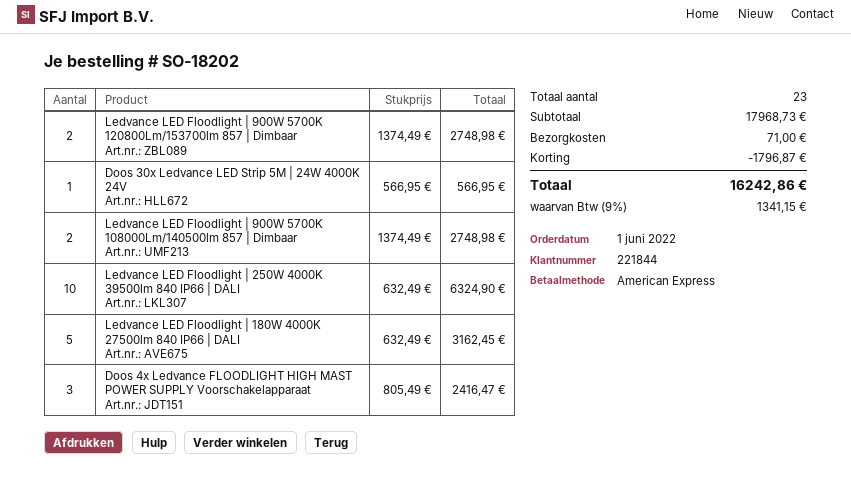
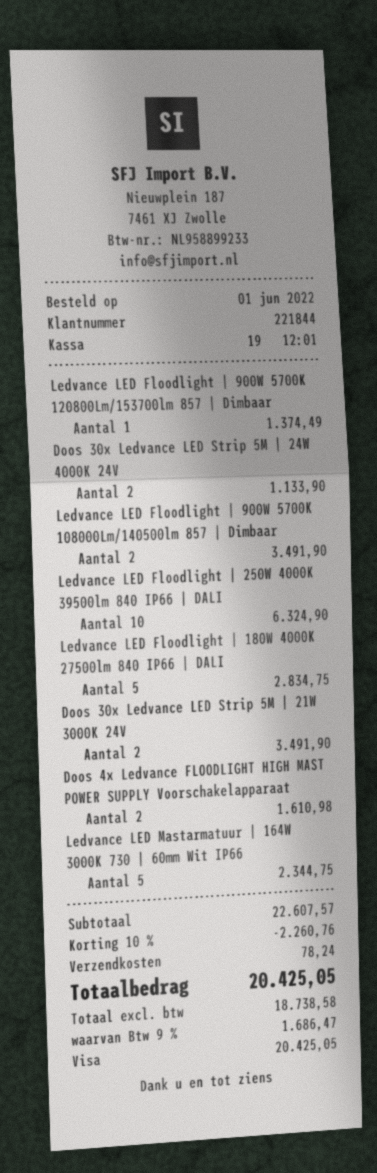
payment method: American Express -> Visa
Ledvance LED Floodlight | 900W 5700K 120800Lm/153700lm 857 | Dimbaar: 2 for 2748.98 -> 1 for 1374.49
Doos 30x Ledvance LED Strip 5M | 24W 4000K 24V: 1 for 566.95 -> 2 for 1133.90
Ledvance LED Floodlight | 900W 5700K 108000Lm/140500lm 857 | Dimbaar: 2 for 2748.98 -> 2 for 3491.90
Ledvance LED Floodlight | 180W 4000K 27500lm 840 IP66 | DALI: 5 for 3162.45 -> 5 for 2834.75
Doos 4x Ledvance FLOODLIGHT HIGH MAST POWER SUPPLY Voorschakelapparaat: 3 for 2416.47 -> 2 for 1610.98
Doos 30x Ledvance LED Strip 5M | 21W 3000K 24V: none -> 2 for 3491.90
Ledvance LED Mastarmatuur | 164W 3000K 730 | 60mm Wit IP66: none -> 5 for 2344.75
subtotal: 17968.73 -> 22607.57
discount: 1796.87 -> 2260.76
shipping: 71.00 -> 78.24
tax: 9% = 1341.15 -> 9% = 1686.47
total: 16242.86 -> 20425.05

